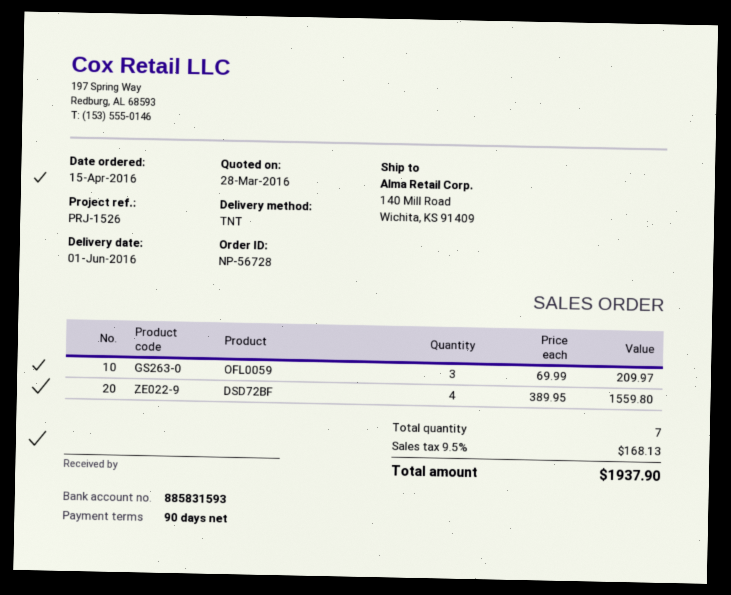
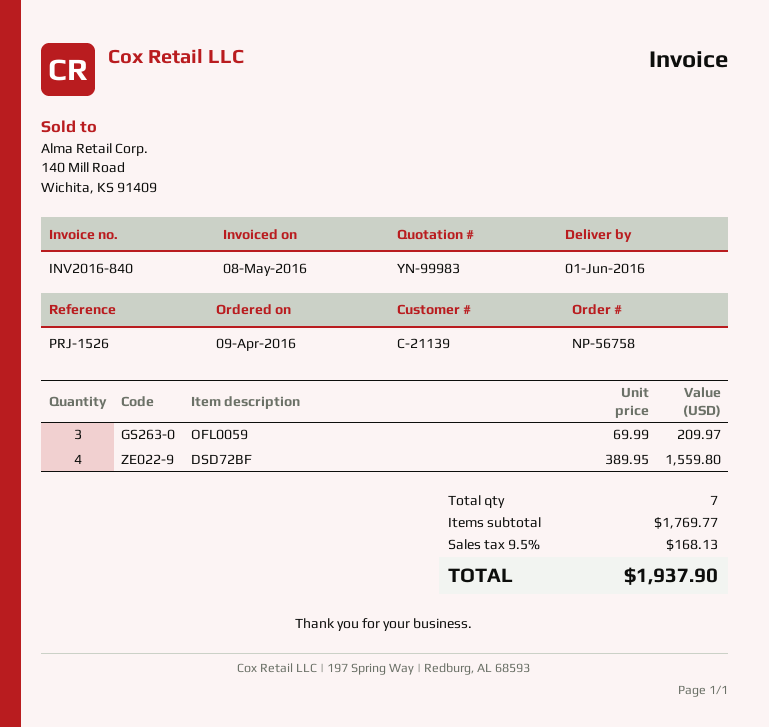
order number: NP-56728 -> NP-56758
order date: 2016-04-15 -> 2016-04-09

